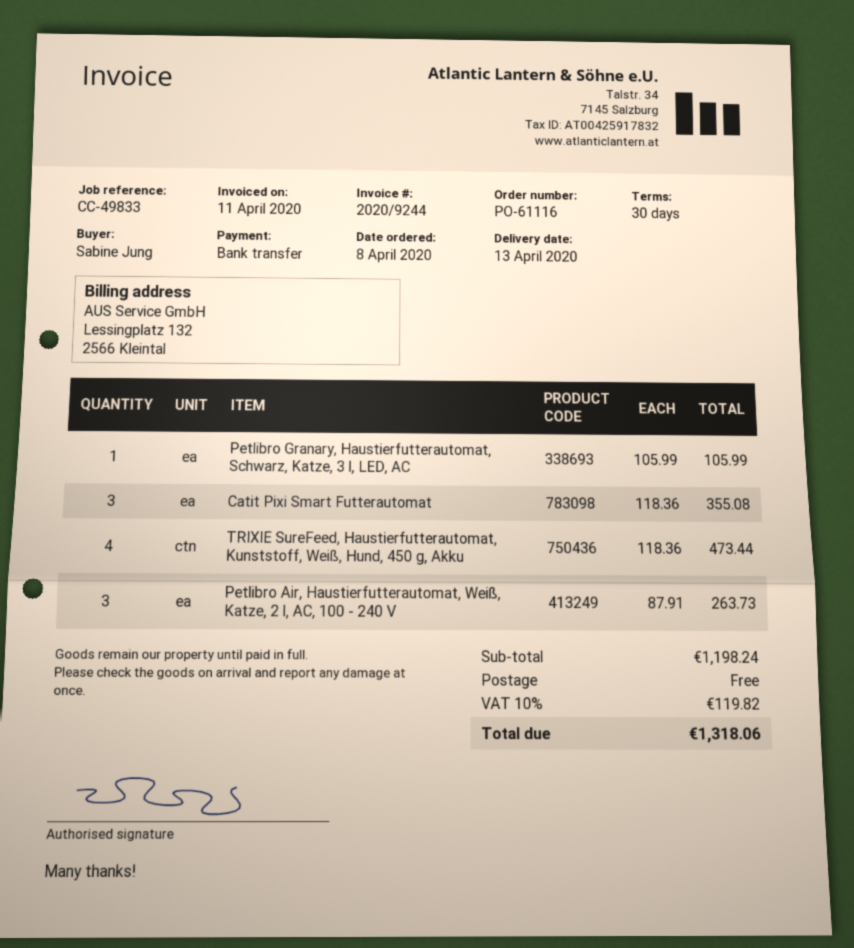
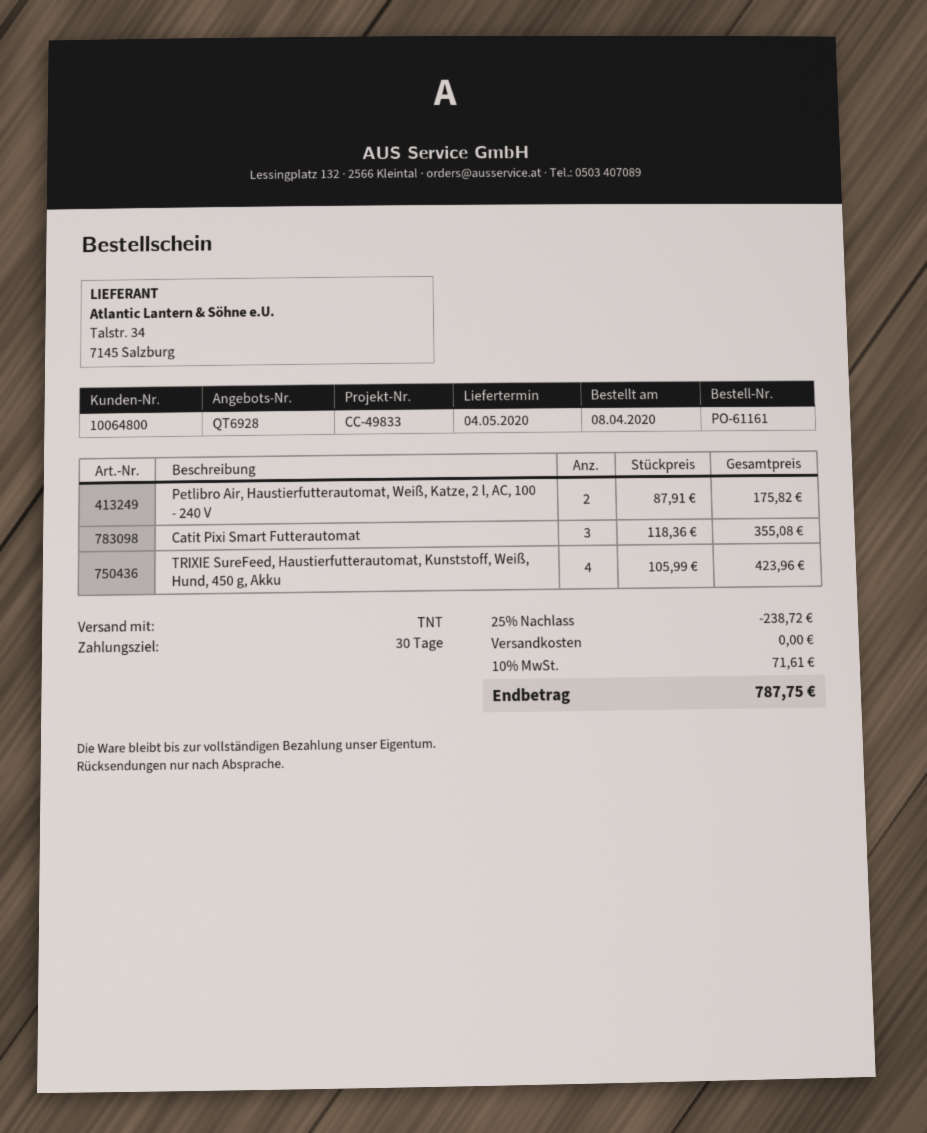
order number: PO-61116 -> PO-61161
delivery date: 2020-04-13 -> 2020-05-04
Petlibro Granary, Haustierfutterautomat, Schwarz, Katze, 3 l, LED, AC: 1 x 105.99 = 105.99 -> none
TRIXIE SureFeed, Haustierfutterautomat, Kunststoff, Weiß, Hund, 450 g, Akku: 4 x 118.36 = 473.44 -> 4 x 105.99 = 423.96
Petlibro Air, Haustierfutterautomat, Weiß, Katze, 2 l, AC, 100 - 240 V: 3 x 87.91 = 263.73 -> 2 x 87.91 = 175.82
discount: none -> 25% = 238.72
tax: 10% = 119.82 -> 10% = 71.61
total: 1318.06 -> 787.75

